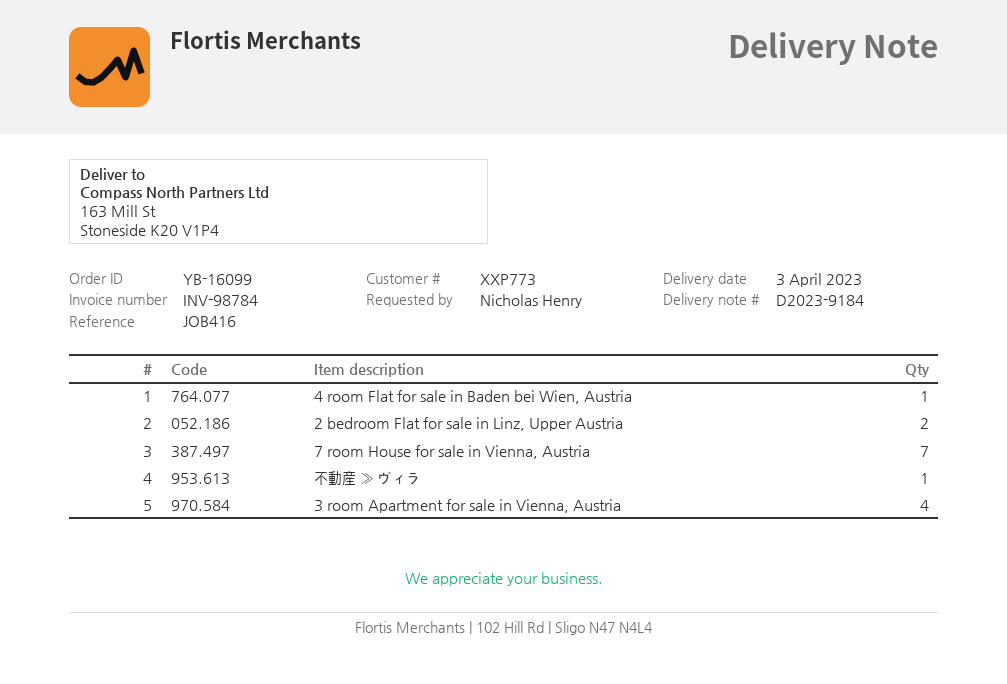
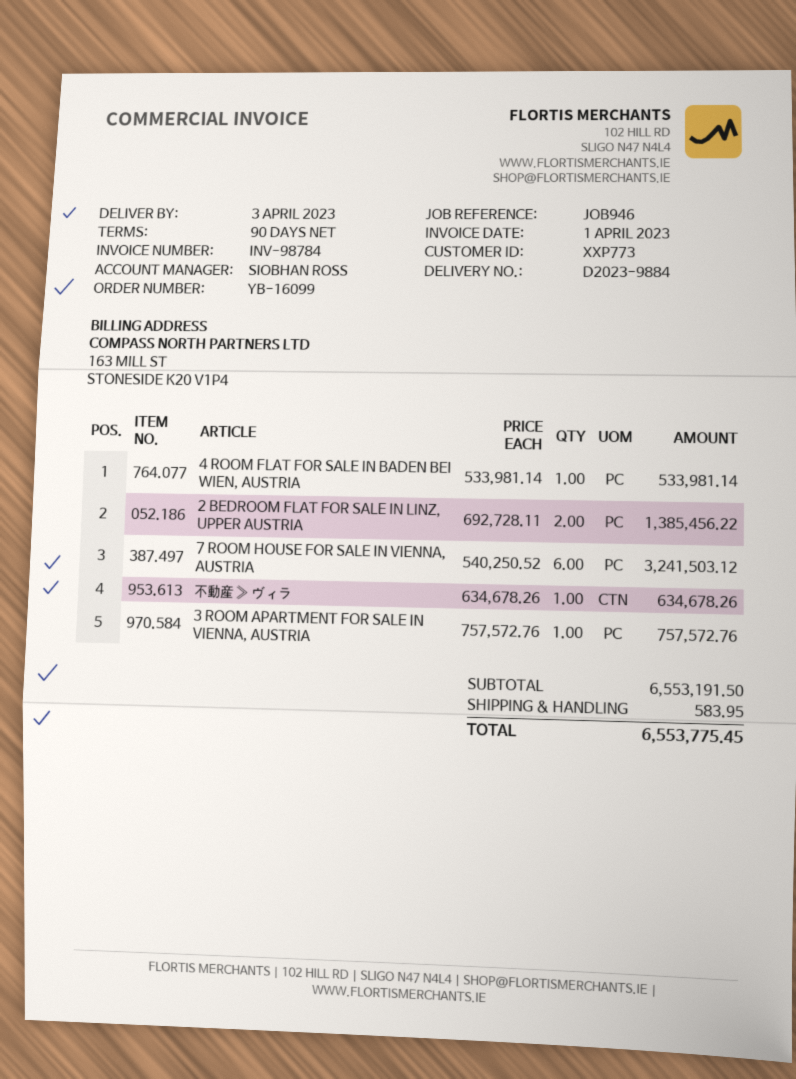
delivery note number: D2023-9184 -> D2023-9884
reference: JOB416 -> JOB946
7 room House for sale in Vienna, Austria: 7 -> 6
3 room Apartment for sale in Vienna, Austria: 4 -> 1

